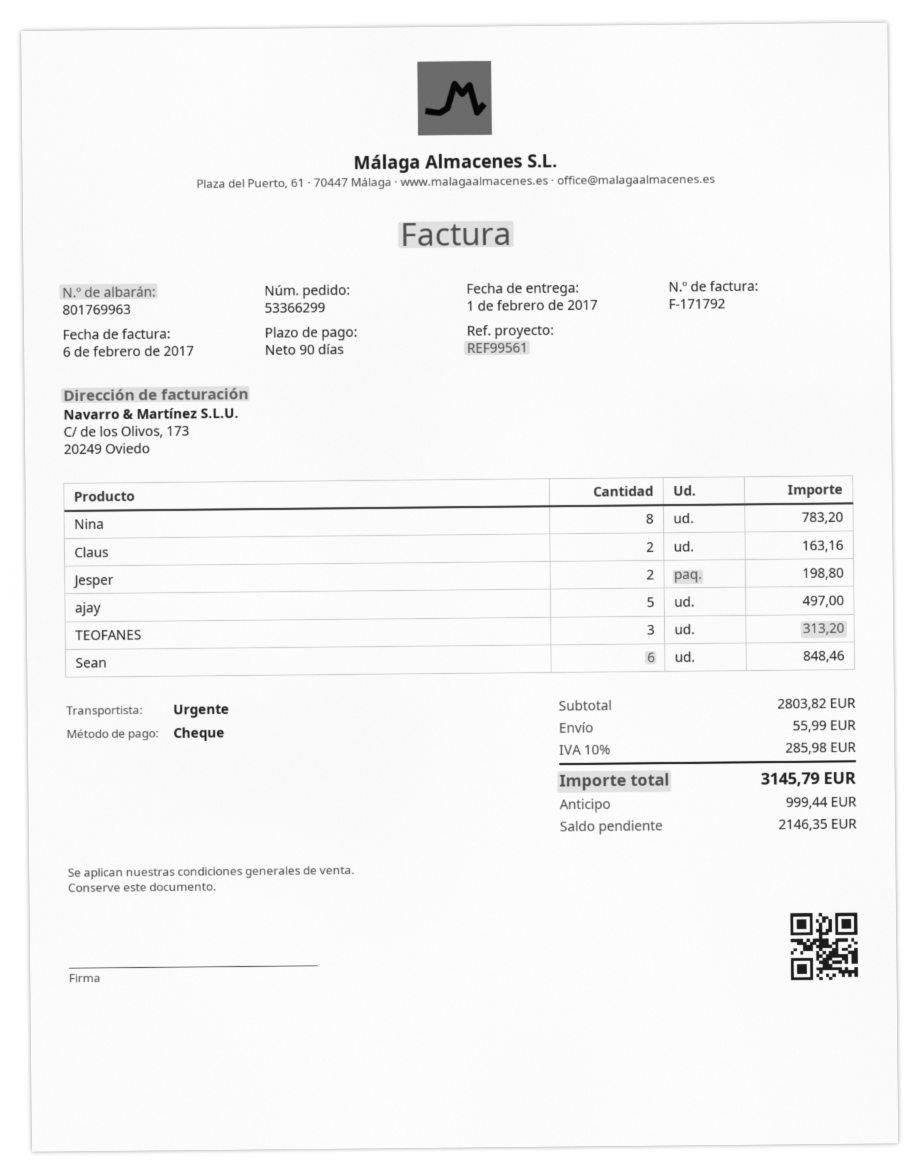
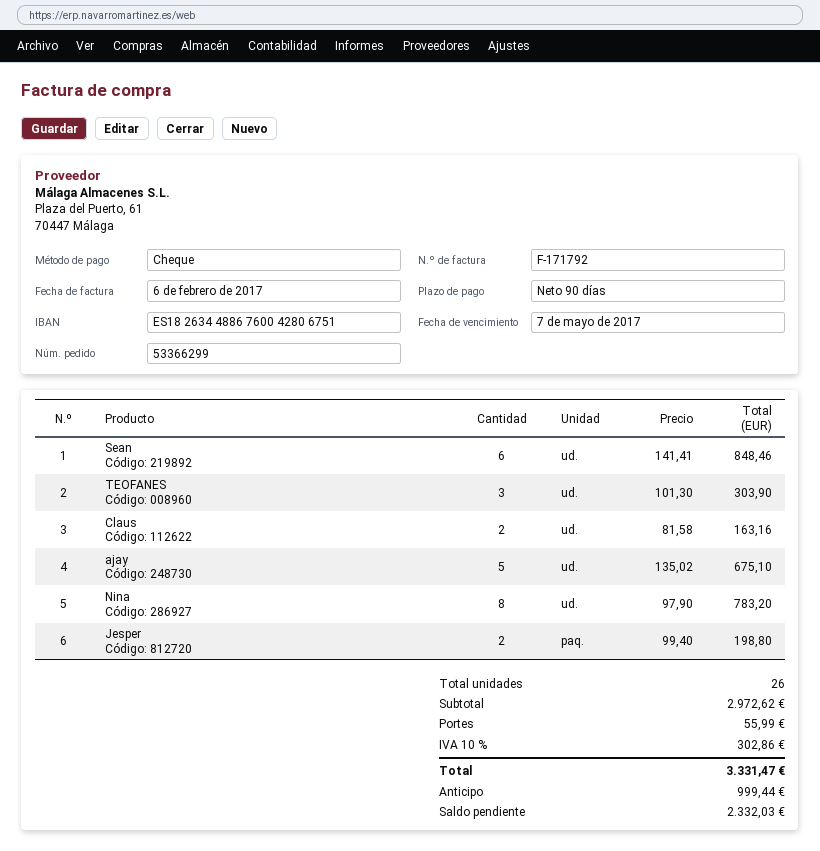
ajay: 5 for 497.00 -> 5 for 675.10
TEOFANES: 3 for 313.20 -> 3 for 303.90
subtotal: 2803.82 -> 2972.62
tax: 10% = 285.98 -> 10% = 302.86
total: 3145.79 -> 3331.47
balance: 2146.35 -> 2332.03

